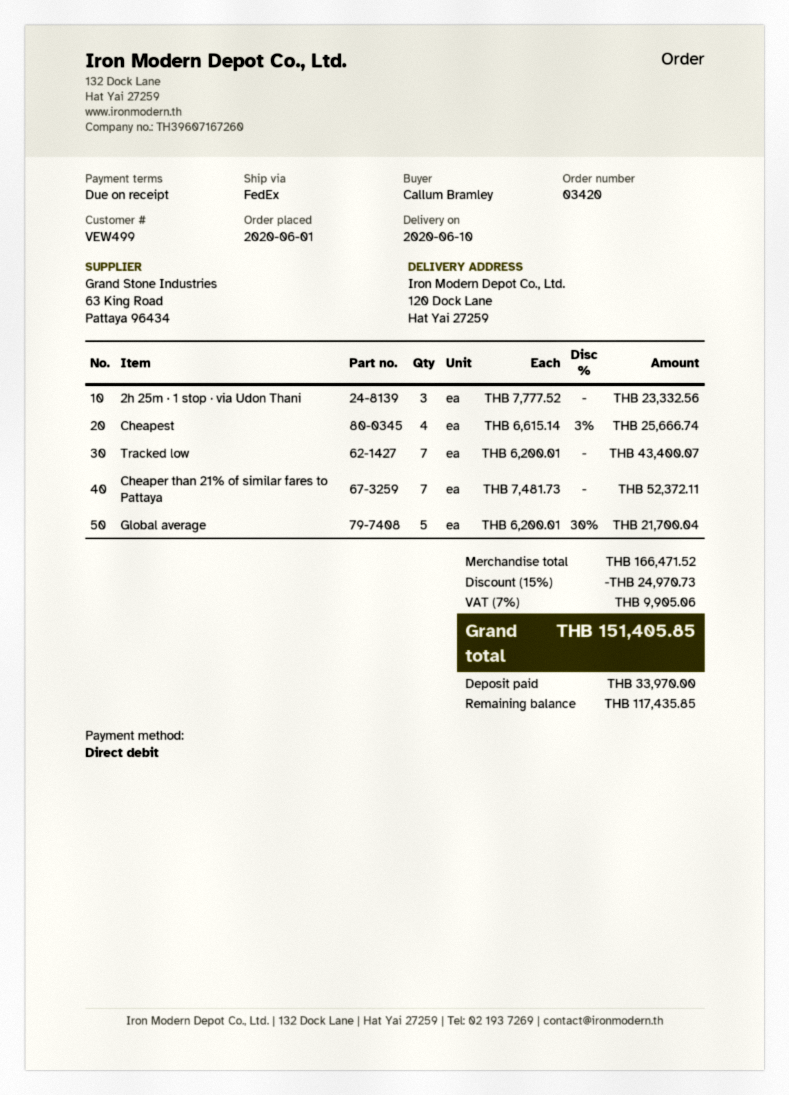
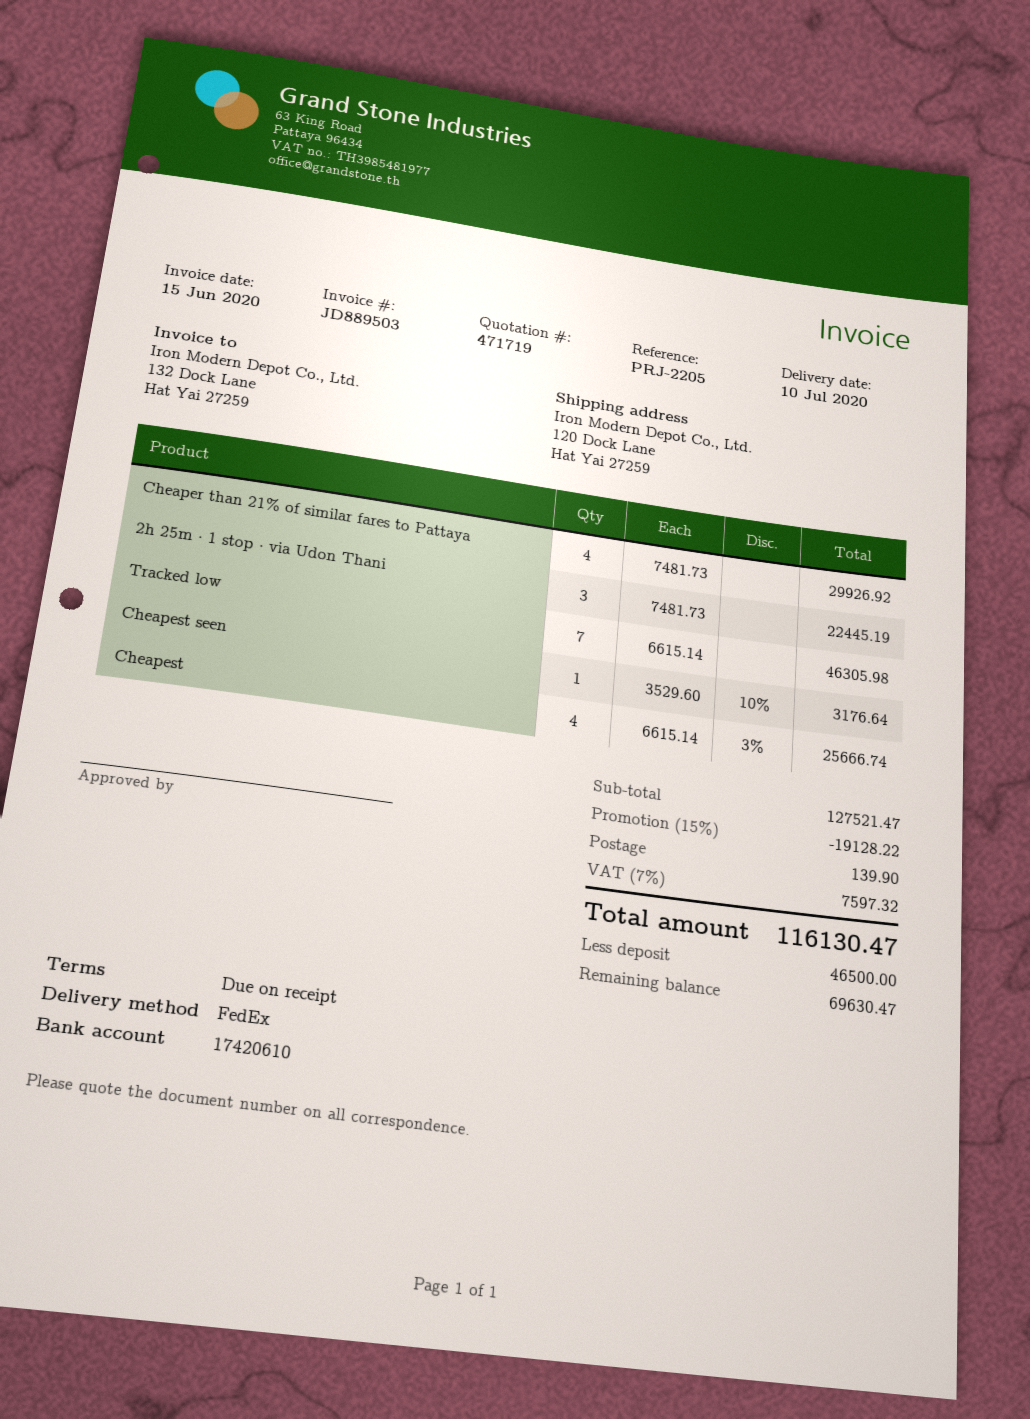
delivery date: 2020-06-10 -> 2020-07-10
2h 25m · 1 stop · via Udon Thani: 3 x 7777.52 = 23332.56 -> 3 x 7481.73 = 22445.19
Tracked low: 7 x 6200.01 = 43400.07 -> 7 x 6615.14 = 46305.98
Cheaper than 21% of similar fares to Pattaya: 7 x 7481.73 = 52372.11 -> 4 x 7481.73 = 29926.92
Global average: 5 x 6200.01 - 30% = 21700.04 -> none
Cheapest seen: none -> 1 x 3529.60 - 10% = 3176.64
subtotal: 166471.52 -> 127521.47
discount: 15% = 24970.73 -> 15% = 19128.22
shipping: none -> 139.90
tax: 7% = 9905.06 -> 7% = 7597.32
total: 151405.85 -> 116130.47
deposit: 33970.00 -> 46500.00
balance: 117435.85 -> 69630.47

